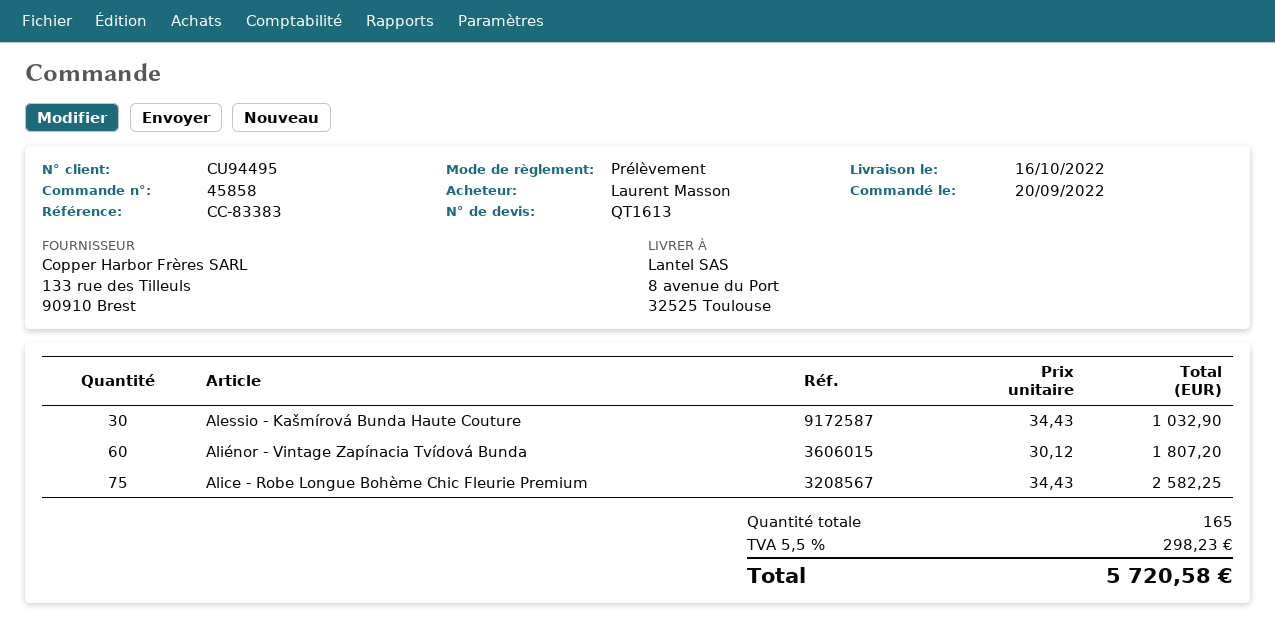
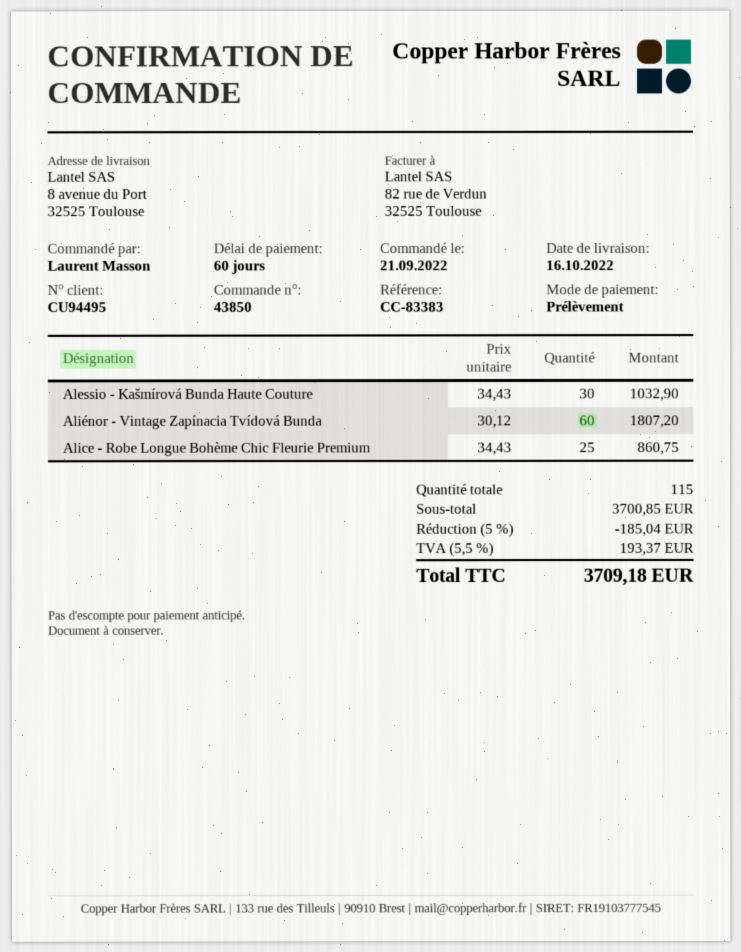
order number: 45858 -> 43850
order date: 2022-09-20 -> 2022-09-21
Alice - Robe Longue Bohème Chic Fleurie Premium: 75 x 34.43 = 2582.25 -> 25 x 34.43 = 860.75
total quantity: 165 -> 115
discount: none -> 5% = 185.04
tax: 5.5% = 298.23 -> 5.5% = 193.37
total: 5720.58 -> 3709.18

